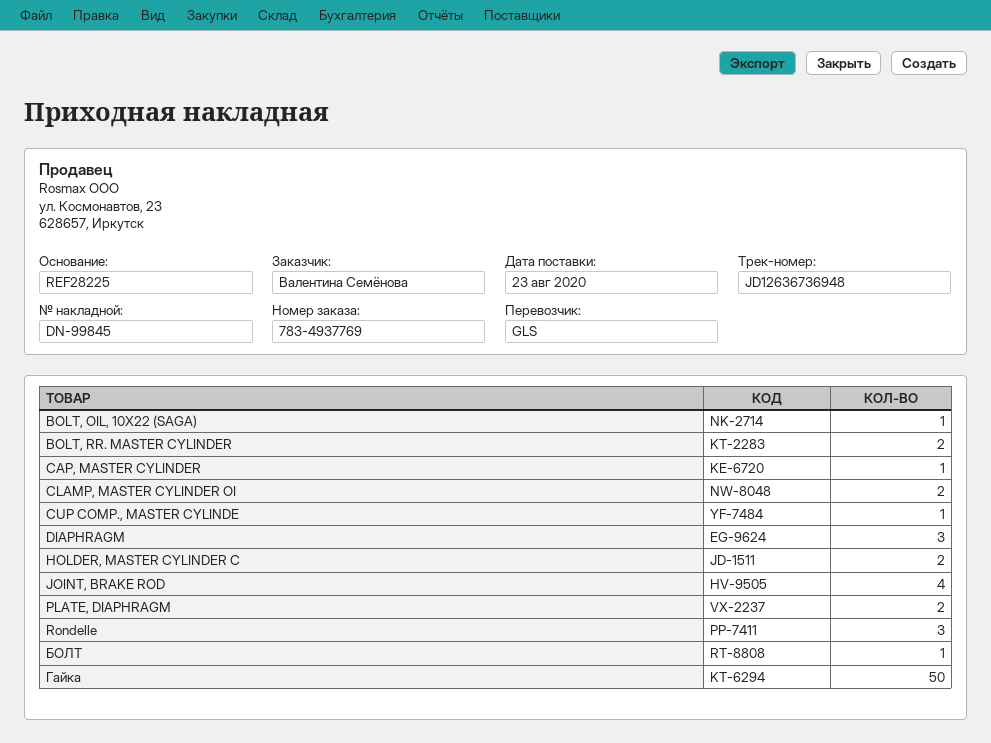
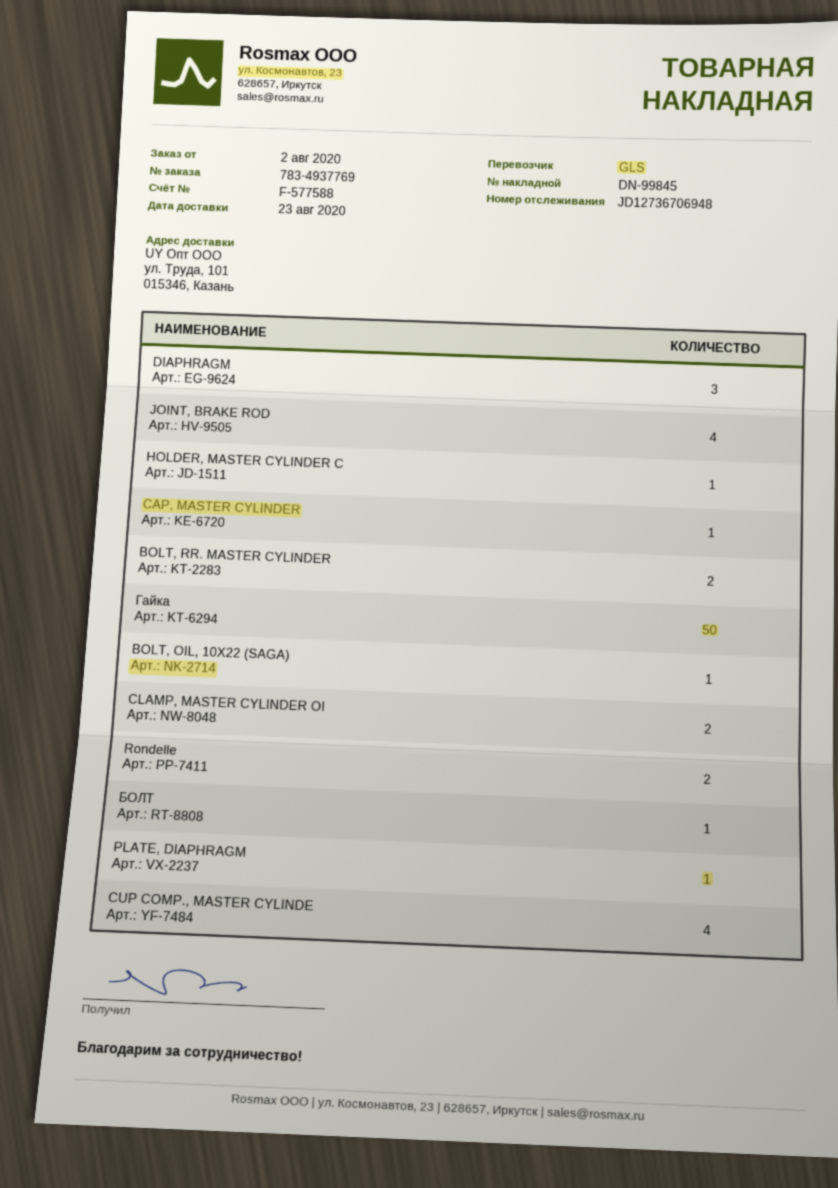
tracking number: JD12636736948 -> JD12736706948
CUP COMP., MASTER CYLINDE: 1 -> 4
HOLDER, MASTER CYLINDER C: 2 -> 1
PLATE, DIAPHRAGM: 2 -> 1
Rondelle: 3 -> 2

